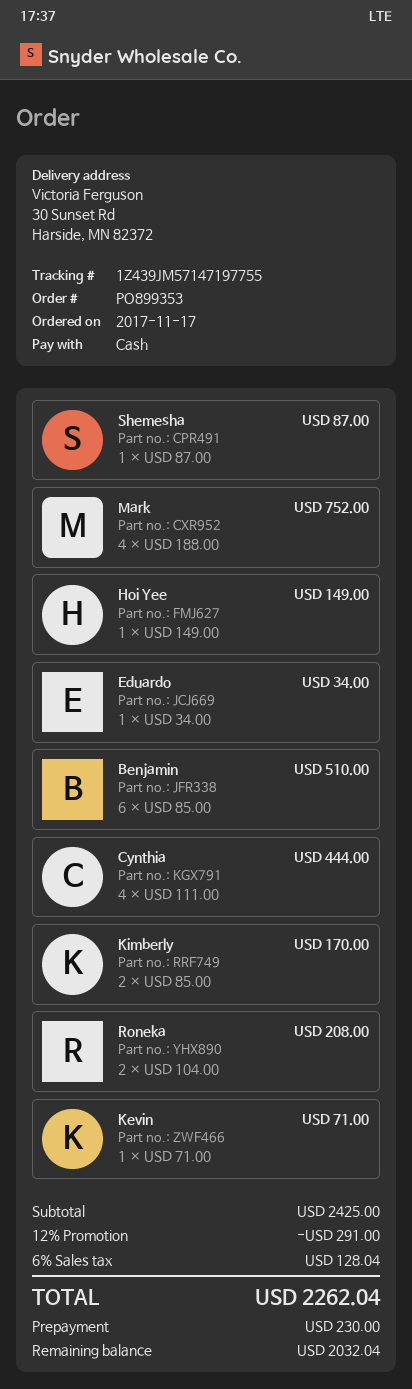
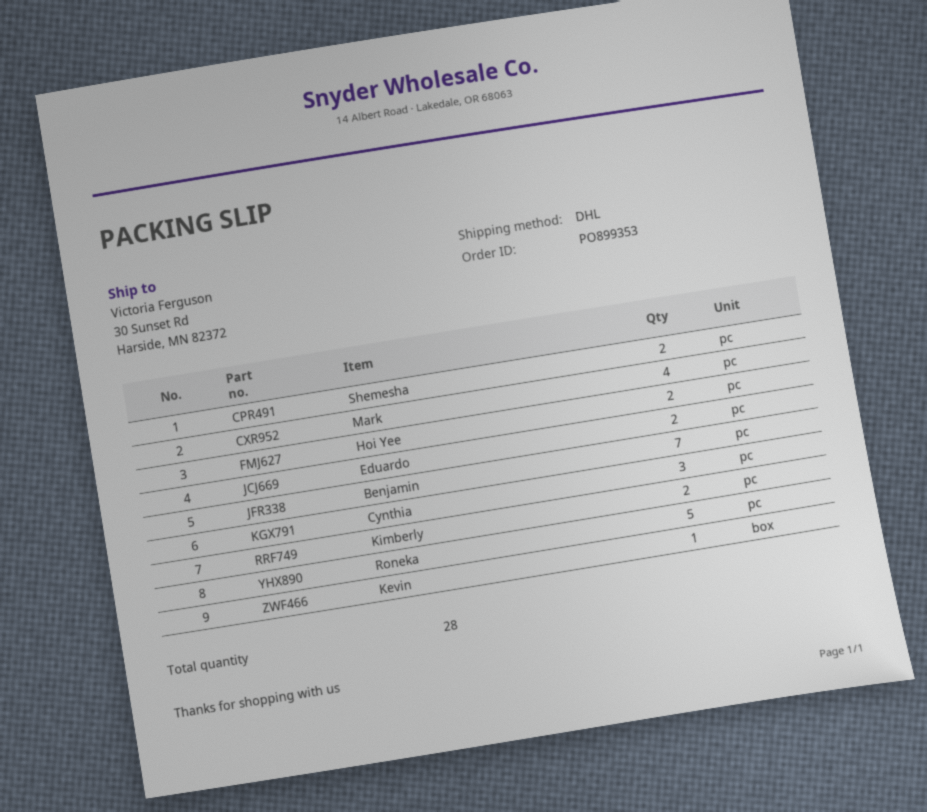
Shemesha: 1 -> 2
Hoi Yee: 1 -> 2
Eduardo: 1 -> 2
Benjamin: 6 -> 7
Cynthia: 4 -> 3
Roneka: 2 -> 5

